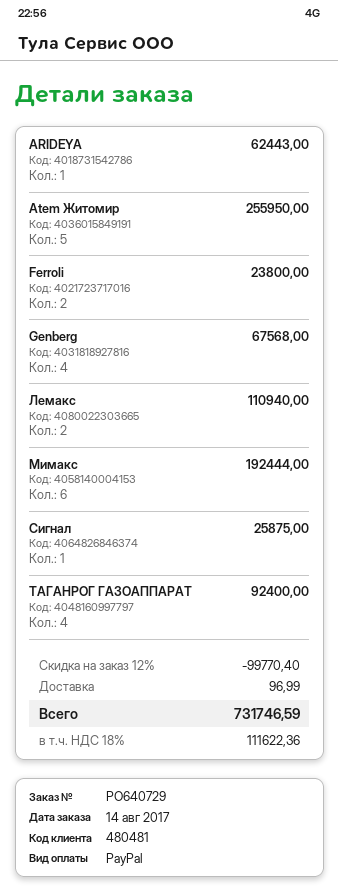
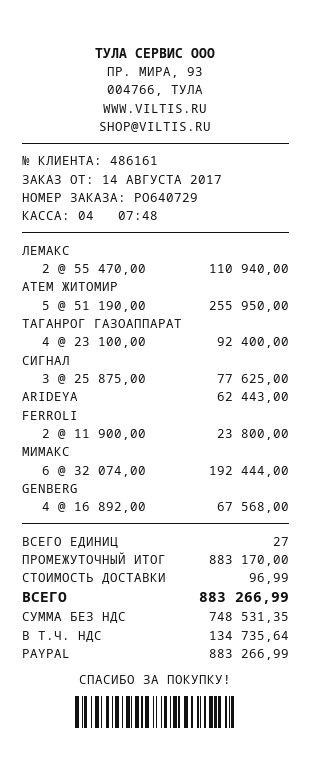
customer number: 480481 -> 486161
Сигнал: 1 for 25875.00 -> 3 for 77625.00
discount: 12% = 99770.40 -> none
tax: 111622.36 -> 134735.64
total: 731746.59 -> 883266.99

